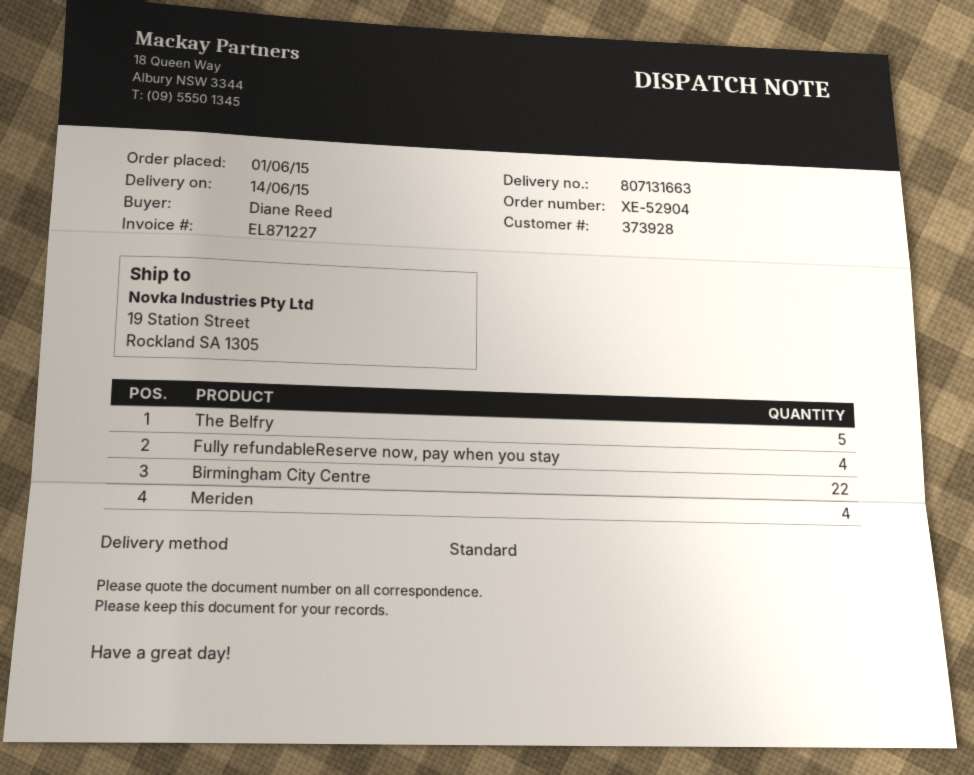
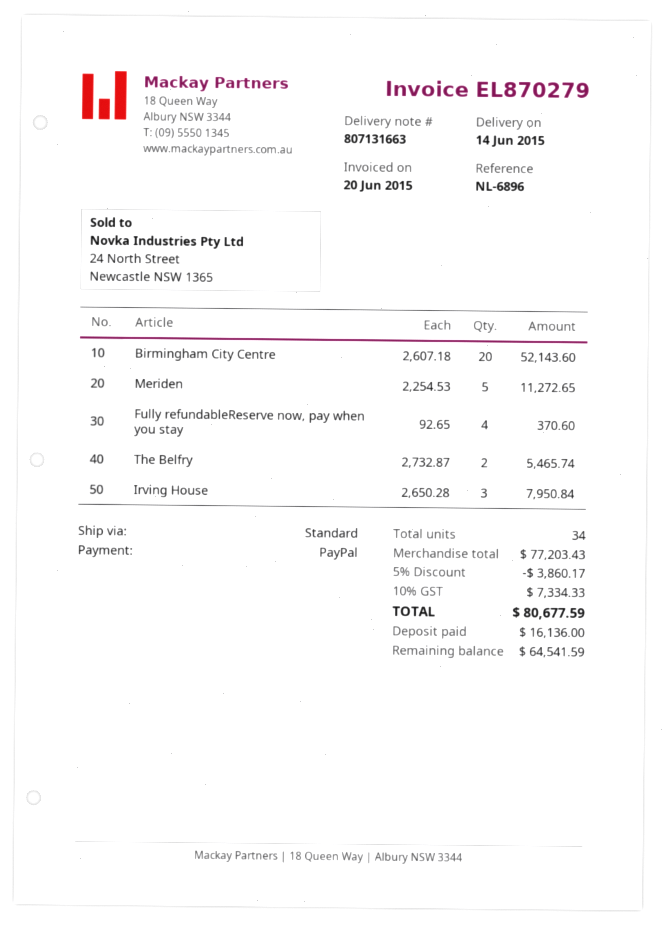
invoice number: EL871227 -> EL870279
The Belfry: 5 -> 2
Birmingham City Centre: 22 -> 20
Meriden: 4 -> 5
Irving House: none -> 3

